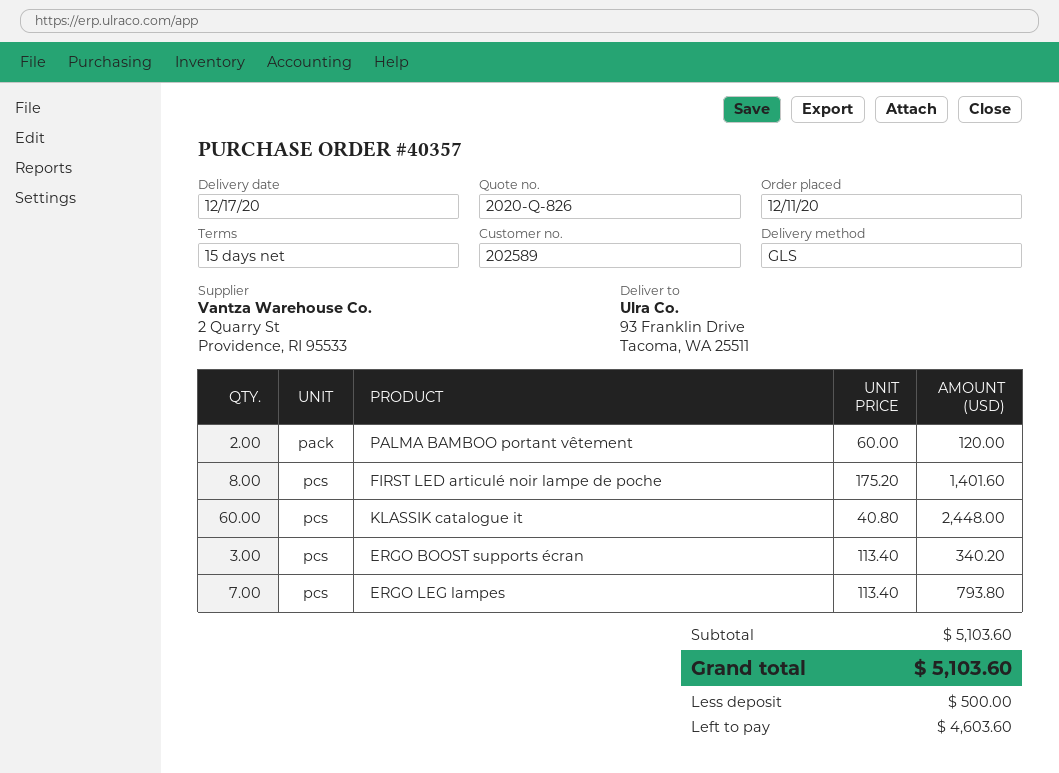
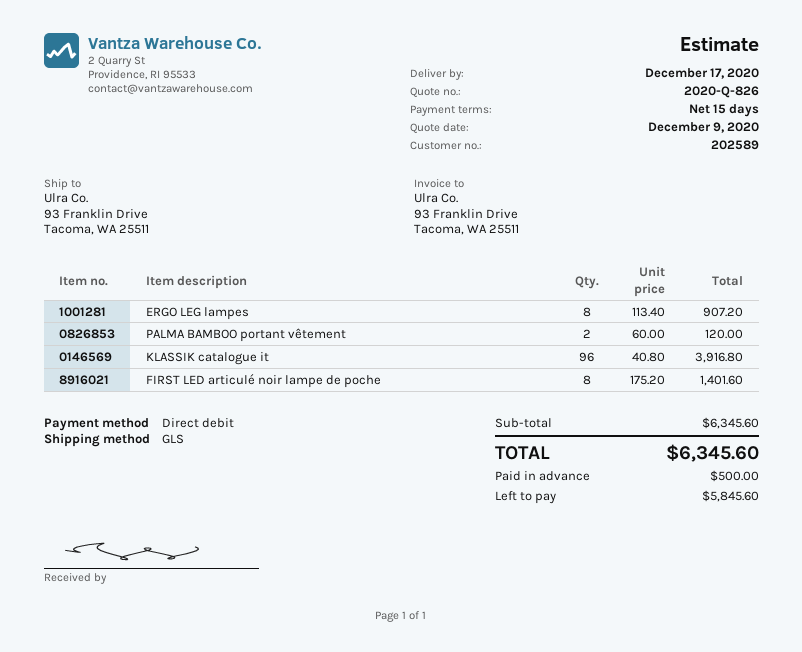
KLASSIK catalogue it: 60 x 40.80 = 2448.00 -> 96 x 40.80 = 3916.80
ERGO BOOST supports écran: 3 x 113.40 = 340.20 -> none
ERGO LEG lampes: 7 x 113.40 = 793.80 -> 8 x 113.40 = 907.20
subtotal: 5103.60 -> 6345.60
total: 5103.60 -> 6345.60
balance: 4603.60 -> 5845.60

